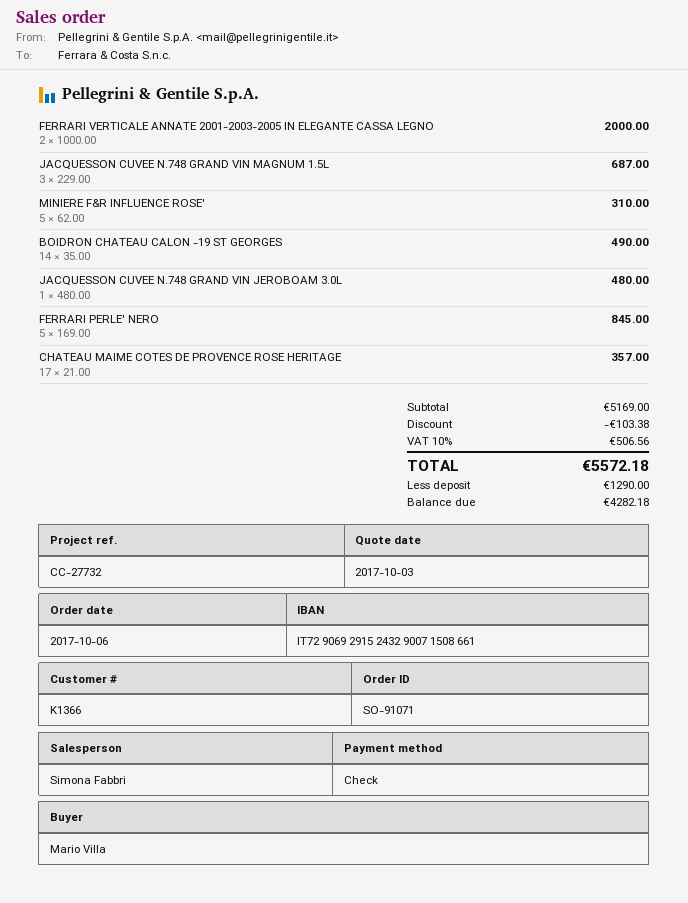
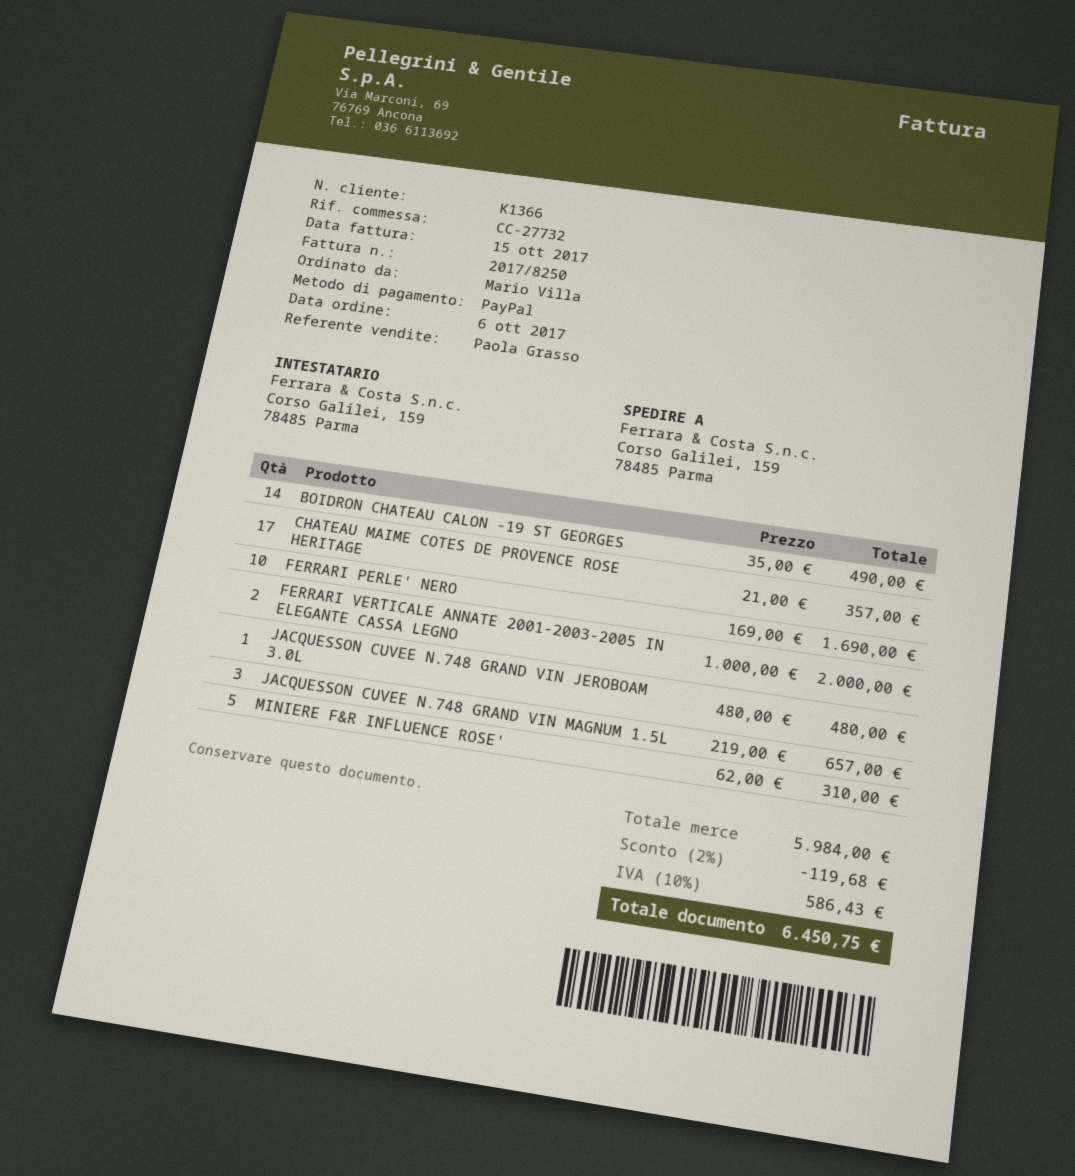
sales rep: Simona Fabbri -> Paola Grasso
payment method: cheque -> PayPal
JACQUESSON CUVEE N.748 GRAND VIN MAGNUM 1.5L: 3 x 229.00 = 687.00 -> 3 x 219.00 = 657.00
FERRARI PERLE' NERO: 5 x 169.00 = 845.00 -> 10 x 169.00 = 1690.00
subtotal: 5169.00 -> 5984.00
discount: 103.38 -> 119.68
tax: 10% = 506.56 -> 10% = 586.43
total: 5572.18 -> 6450.75

